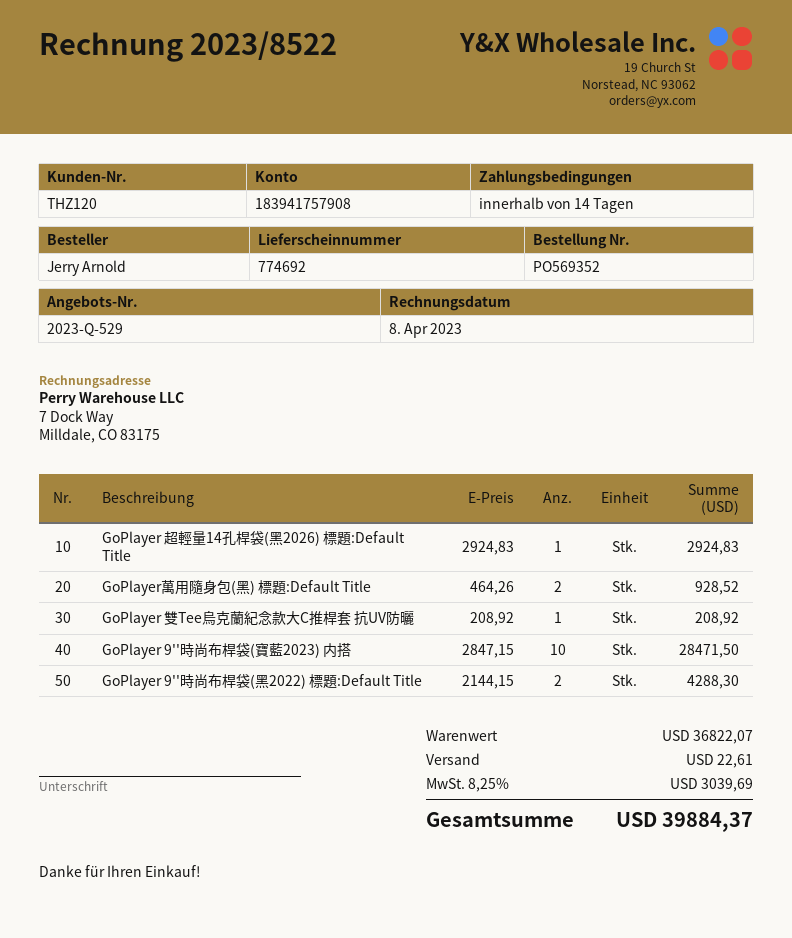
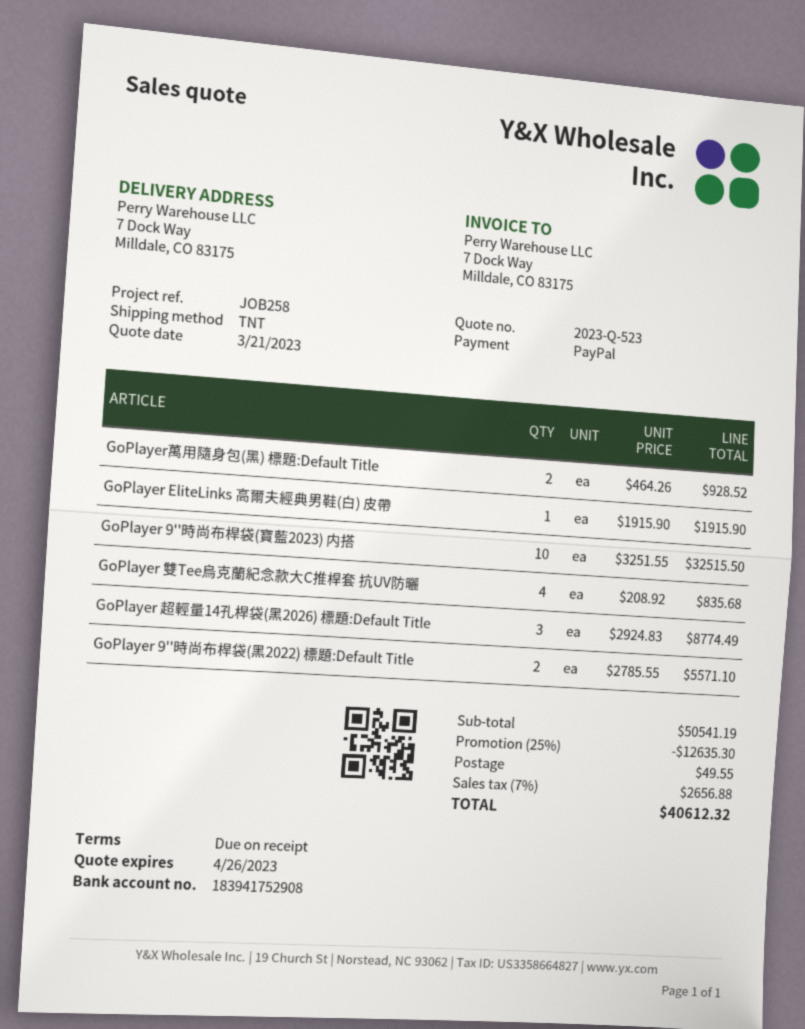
quote number: 2023-Q-529 -> 2023-Q-523
payment terms: 14 days -> on receipt
bank account: 183941757908 -> 183941752908
GoPlayer 超輕量14孔桿袋(黑2026) 標題:Default Title: 1 x 2924.83 = 2924.83 -> 3 x 2924.83 = 8774.49
GoPlayer 雙Tee烏克蘭紀念款大C推桿套 抗UV防曬: 1 x 208.92 = 208.92 -> 4 x 208.92 = 835.68
GoPlayer 9''時尚布桿袋(寶藍2023) 内搭: 10 x 2847.15 = 28471.50 -> 10 x 3251.55 = 32515.50
GoPlayer 9''時尚布桿袋(黑2022) 標題:Default Title: 2 x 2144.15 = 4288.30 -> 2 x 2785.55 = 5571.10
GoPlayer EliteLinks 高爾夫經典男鞋(白) 皮帶: none -> 1 x 1915.90 = 1915.90
subtotal: 36822.07 -> 50541.19
discount: none -> 25% = 12635.30
shipping: 22.61 -> 49.55
tax: 8.25% = 3039.69 -> 7% = 2656.88
total: 39884.37 -> 40612.32

